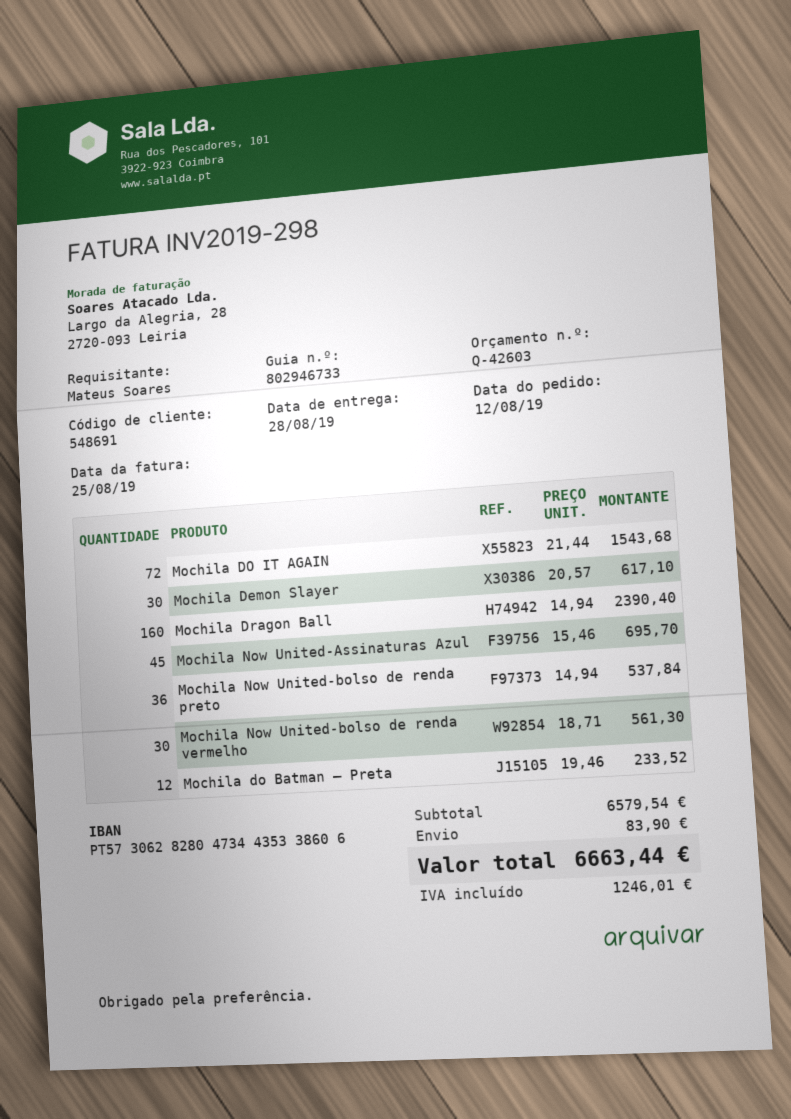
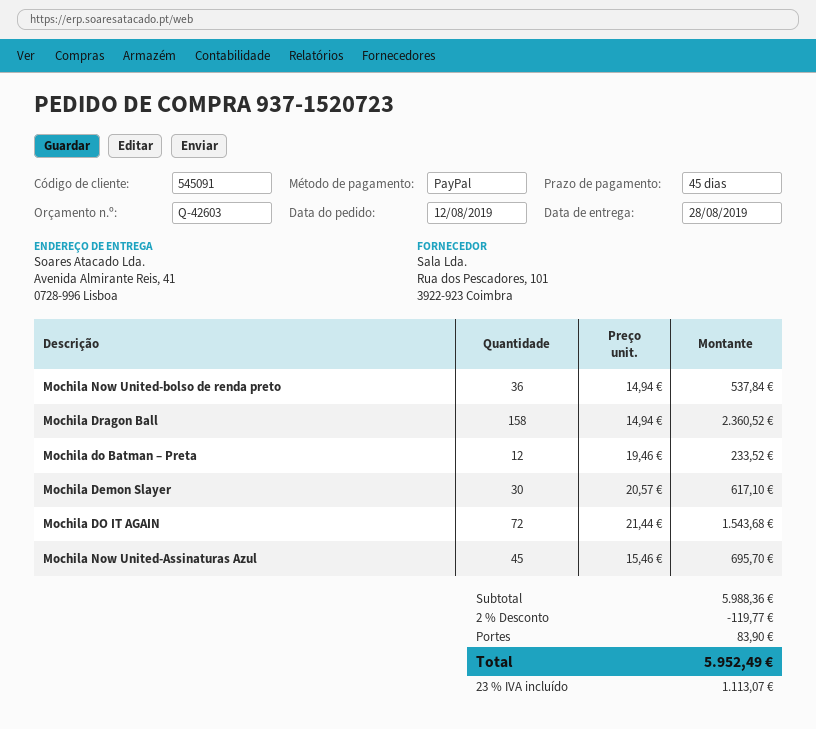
customer number: 548691 -> 545091
Mochila Dragon Ball: 160 x 14.94 = 2390.40 -> 158 x 14.94 = 2360.52
Mochila Now United-bolso de renda vermelho: 30 x 18.71 = 561.30 -> none
subtotal: 6579.54 -> 5988.36
discount: none -> 2% = 119.77
tax: 1246.01 -> 1113.07
total: 6663.44 -> 5952.49

